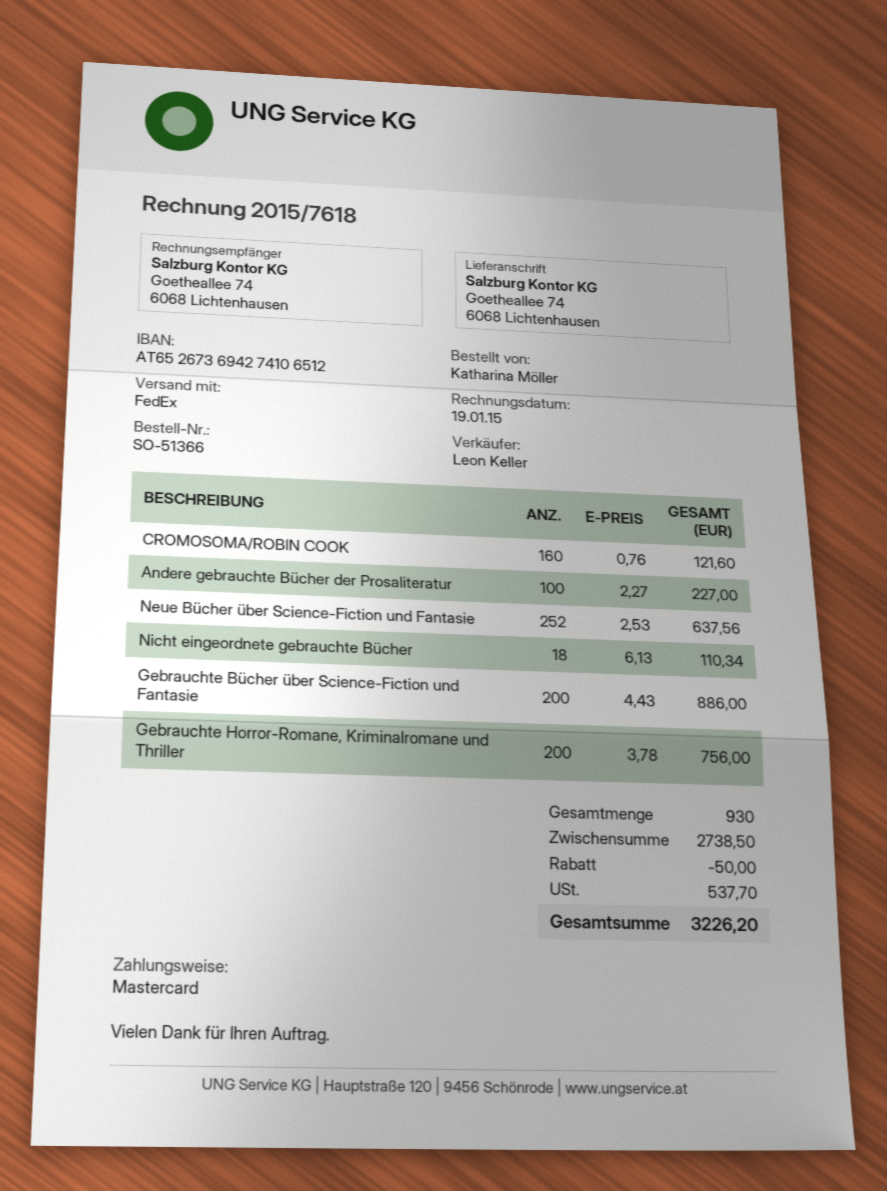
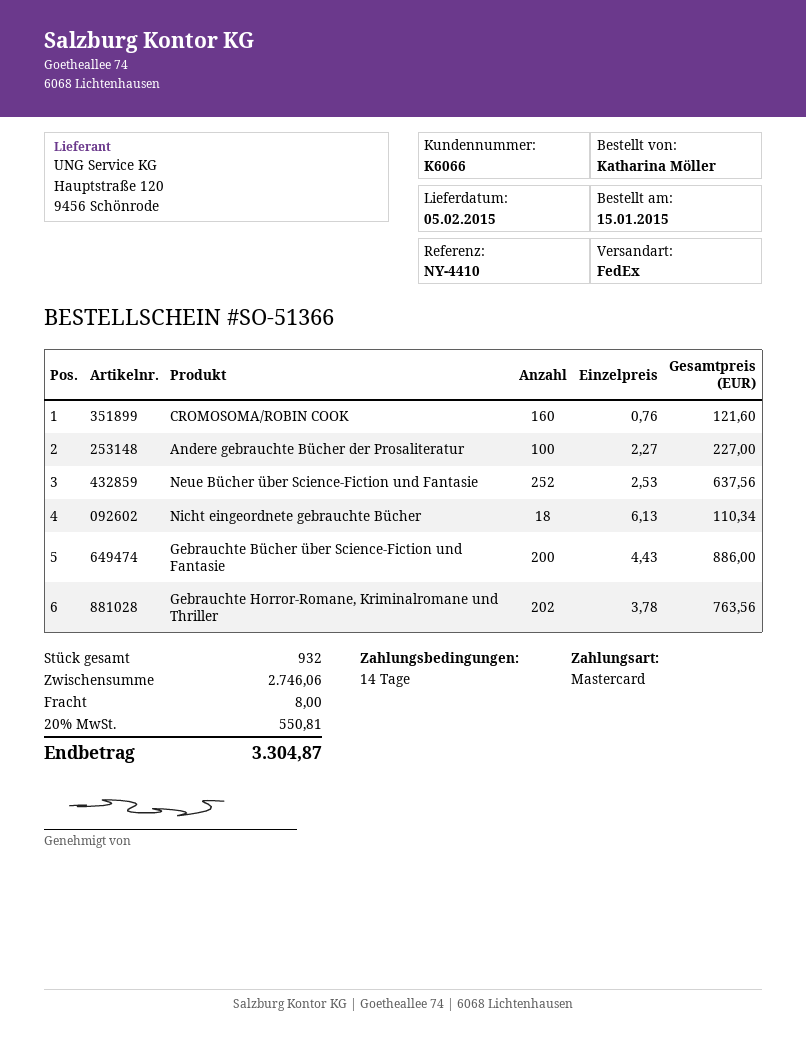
Gebrauchte Horror-Romane, Kriminalromane und Thriller: 200 x 3.78 = 756.00 -> 202 x 3.78 = 763.56
total quantity: 930 -> 932
subtotal: 2738.50 -> 2746.06
discount: 50.00 -> none
shipping: none -> 8.00
tax: 537.70 -> 550.81
total: 3226.20 -> 3304.87

